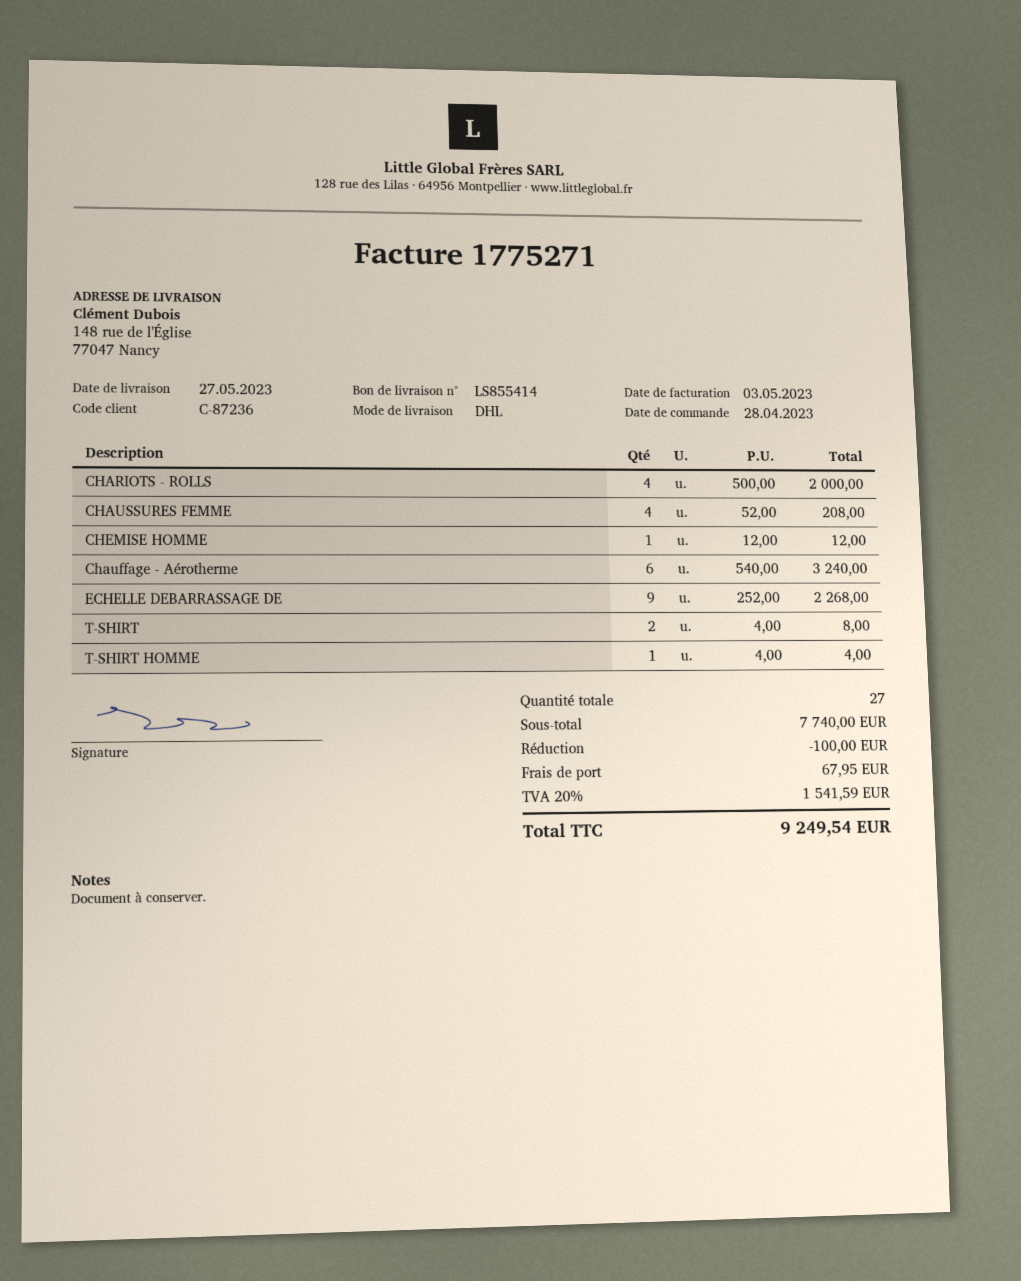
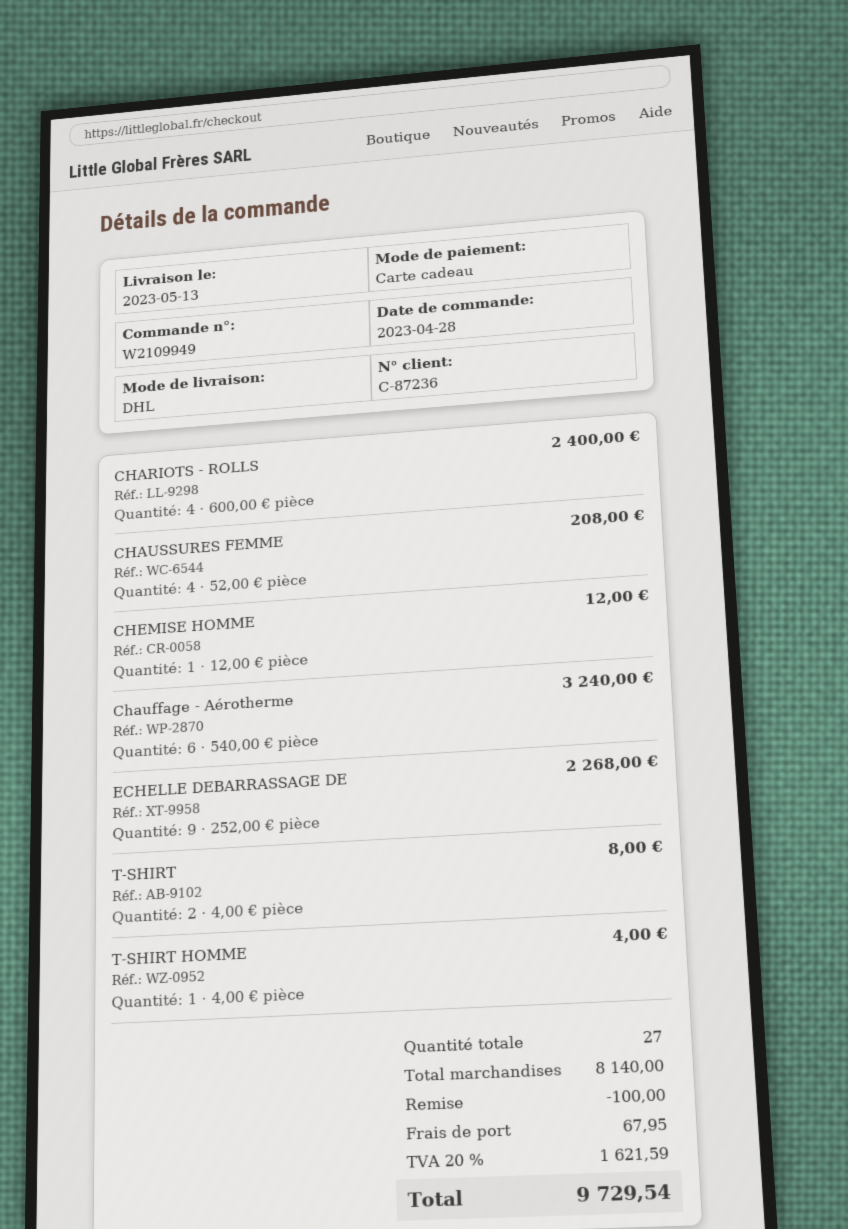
delivery date: 2023-05-27 -> 2023-05-13
CHARIOTS - ROLLS: 4 x 500.00 = 2000.00 -> 4 x 600.00 = 2400.00
subtotal: 7740.00 -> 8140.00
tax: 20% = 1541.59 -> 20% = 1621.59
total: 9249.54 -> 9729.54

